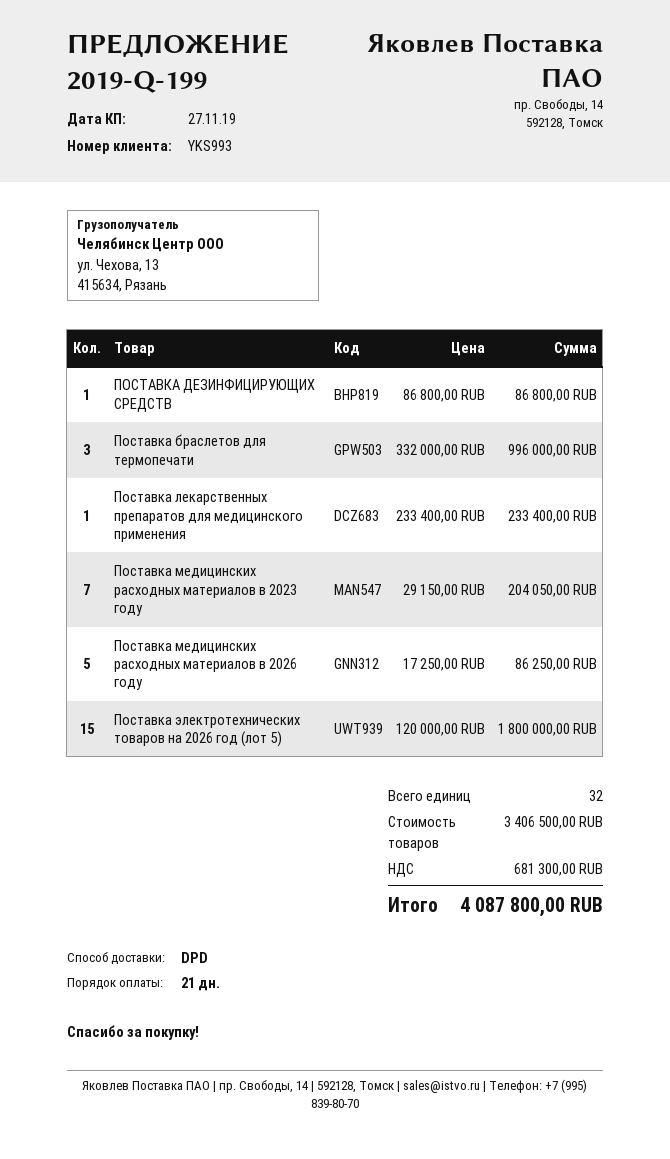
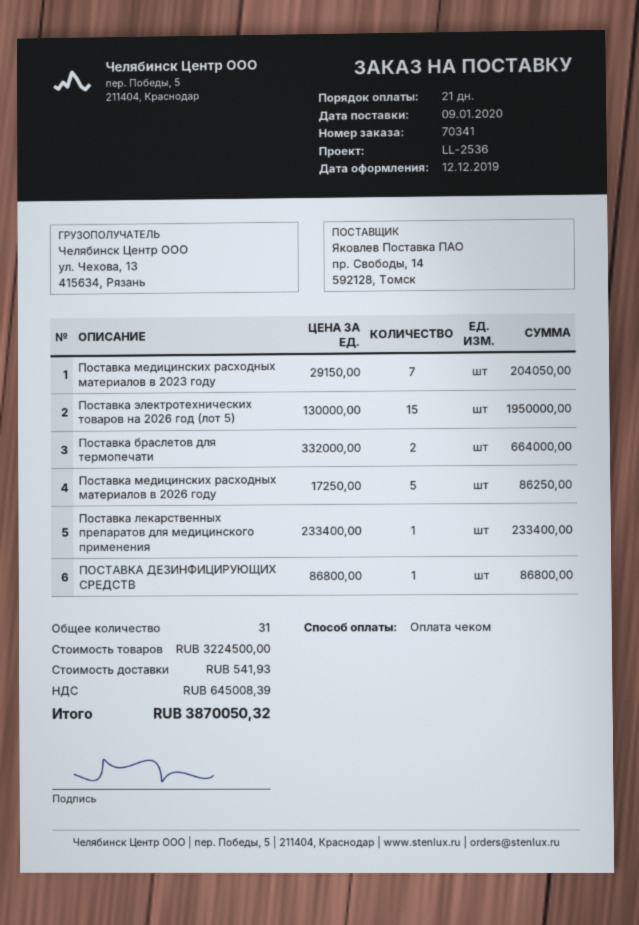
Поставка браслетов для термопечати: 3 x 332000.00 = 996000.00 -> 2 x 332000.00 = 664000.00
Поставка электротехнических товаров на 2026 год (лот 5): 15 x 120000.00 = 1800000.00 -> 15 x 130000.00 = 1950000.00
total quantity: 32 -> 31
subtotal: 3406500.00 -> 3224500.00
shipping: none -> 541.93
tax: 681300.00 -> 645008.39
total: 4087800.00 -> 3870050.32

